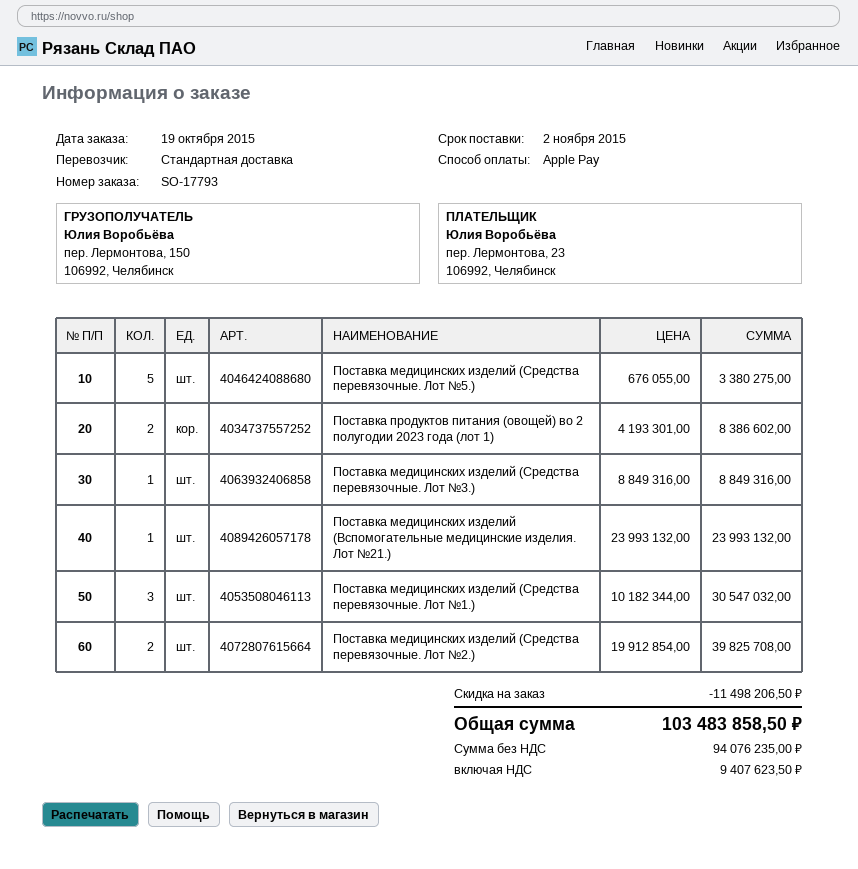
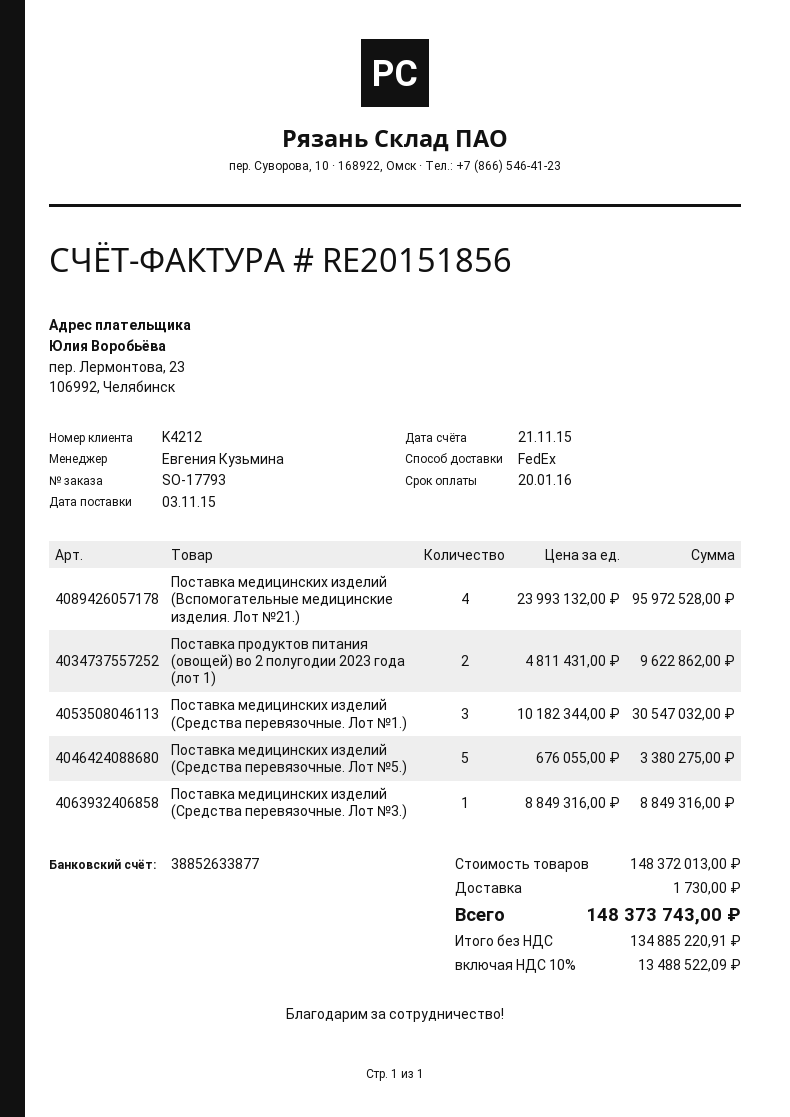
delivery date: 2015-11-02 -> 2015-11-03
shipping method: standard -> FedEx
Поставка продуктов питания (овощей) во 2 полугодии 2023 года (лот 1): 2 x 4193301.00 = 8386602.00 -> 2 x 4811431.00 = 9622862.00
Поставка медицинских изделий (Вспомогательные медицинские изделия. Лот №21.): 1 x 23993132.00 = 23993132.00 -> 4 x 23993132.00 = 95972528.00
Поставка медицинских изделий (Средства перевязочные. Лот №2.): 2 x 19912854.00 = 39825708.00 -> none
discount: 11498206.50 -> none
shipping: none -> 1730.00
net: 94076235.00 -> 134885220.91
tax: 9407623.50 -> 13488522.09
total: 103483858.50 -> 148373743.00

